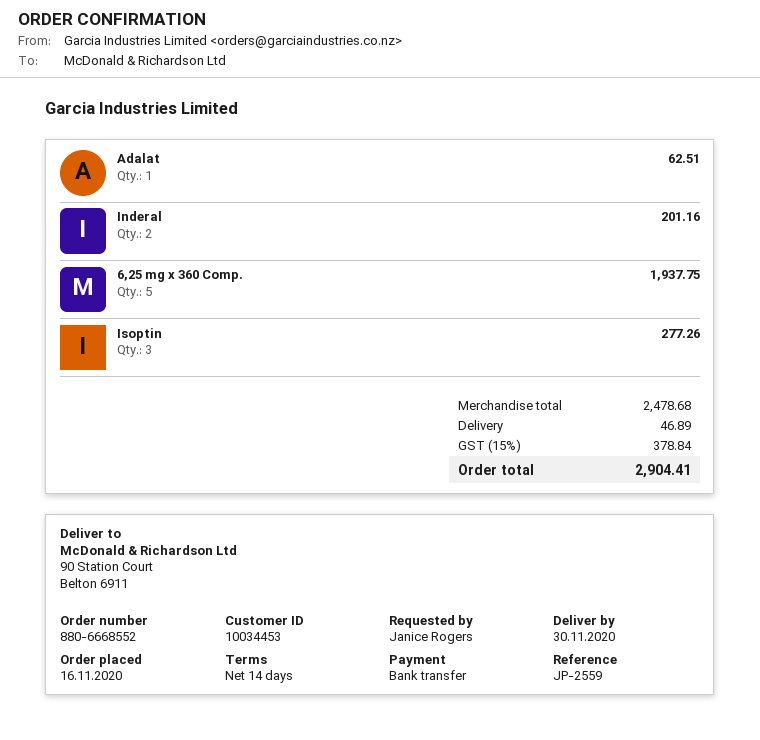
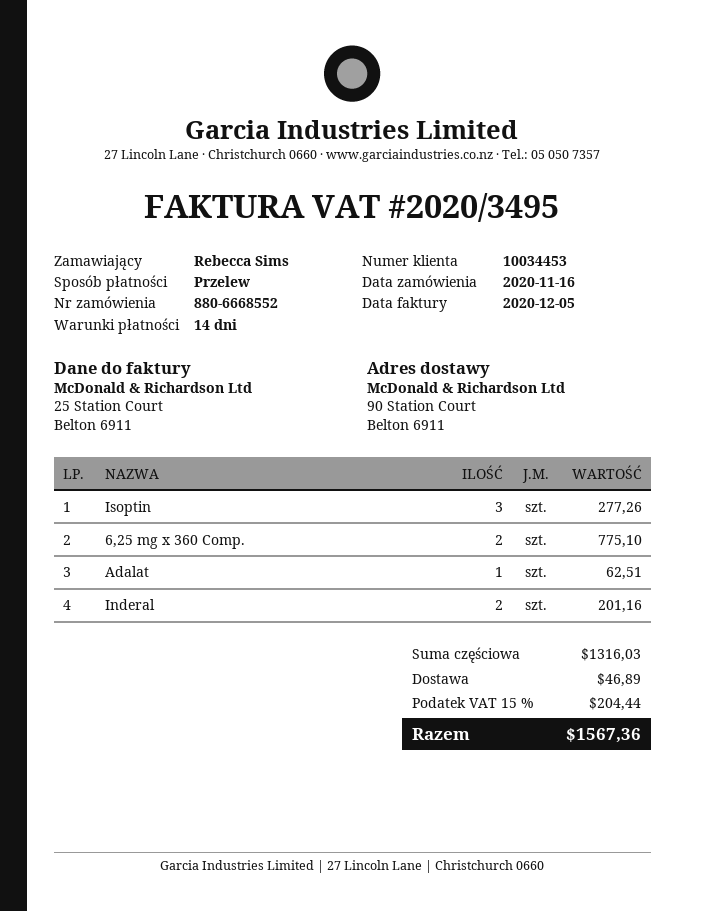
ordered by: Janice Rogers -> Rebecca Sims
6,25 mg x 360 Comp.: 5 for 1937.75 -> 2 for 775.10
subtotal: 2478.68 -> 1316.03
tax: 15% = 378.84 -> 15% = 204.44
total: 2904.41 -> 1567.36

